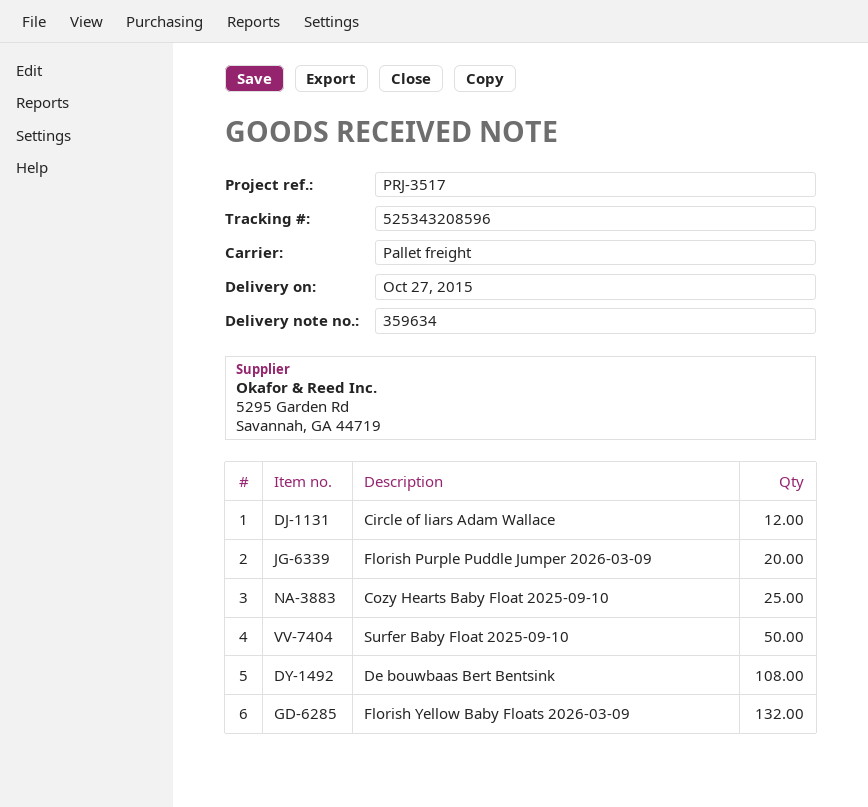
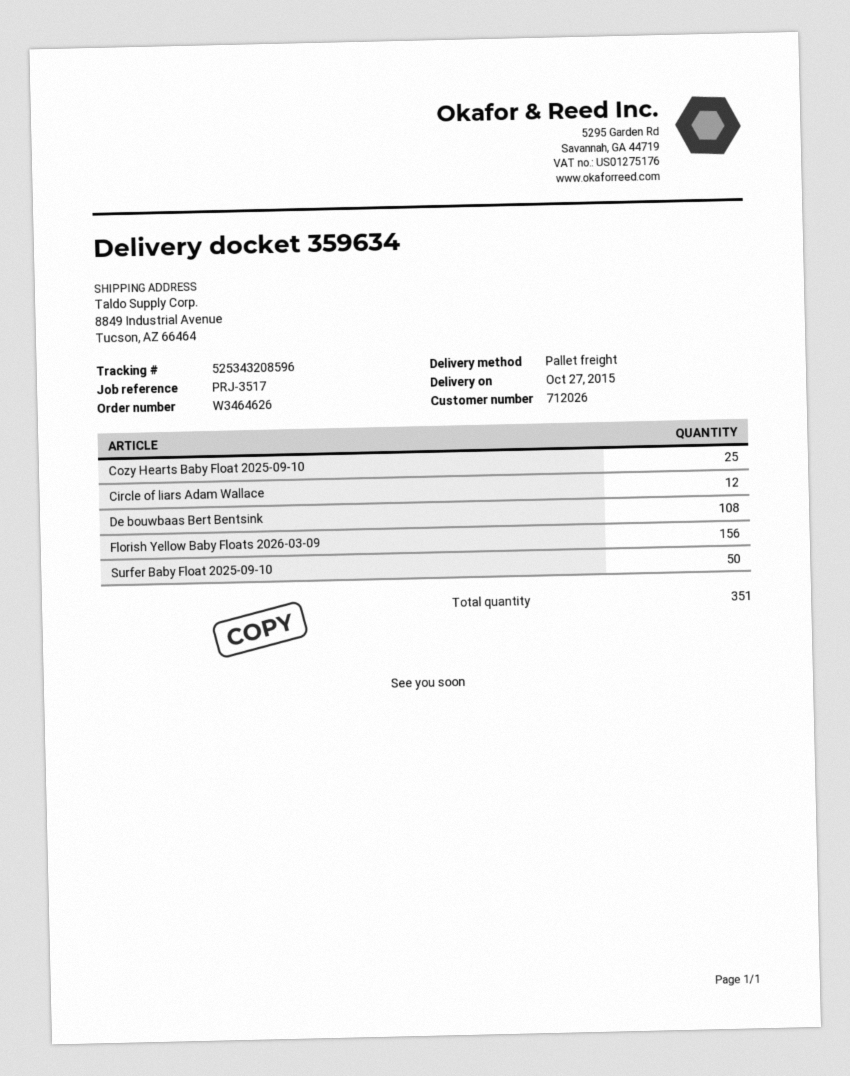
Florish Purple Puddle Jumper 2026-03-09: 20 -> none
Florish Yellow Baby Floats 2026-03-09: 132 -> 156

